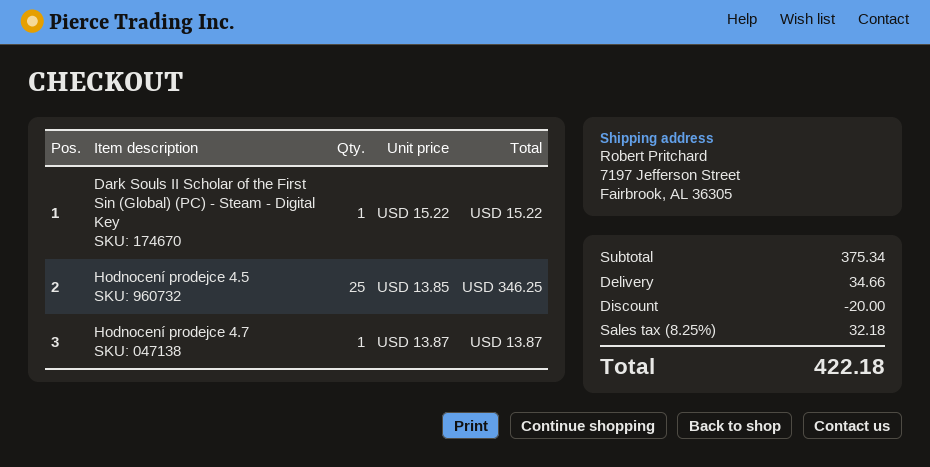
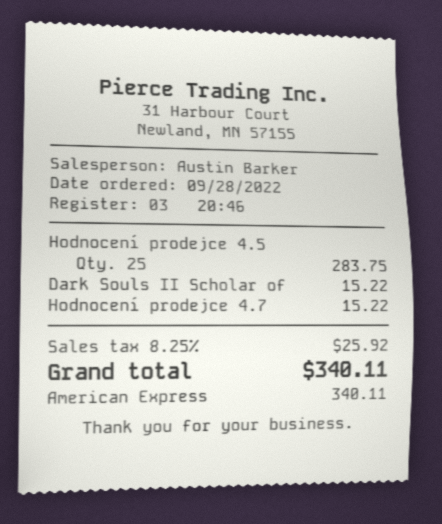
Hodnocení prodejce 4.5: 25 for 346.25 -> 25 for 283.75
Hodnocení prodejce 4.7: 1 for 13.87 -> 1 for 15.22
discount: 20.00 -> none
shipping: 34.66 -> none
tax: 8.25% = 32.18 -> 8.25% = 25.92
total: 422.18 -> 340.11

